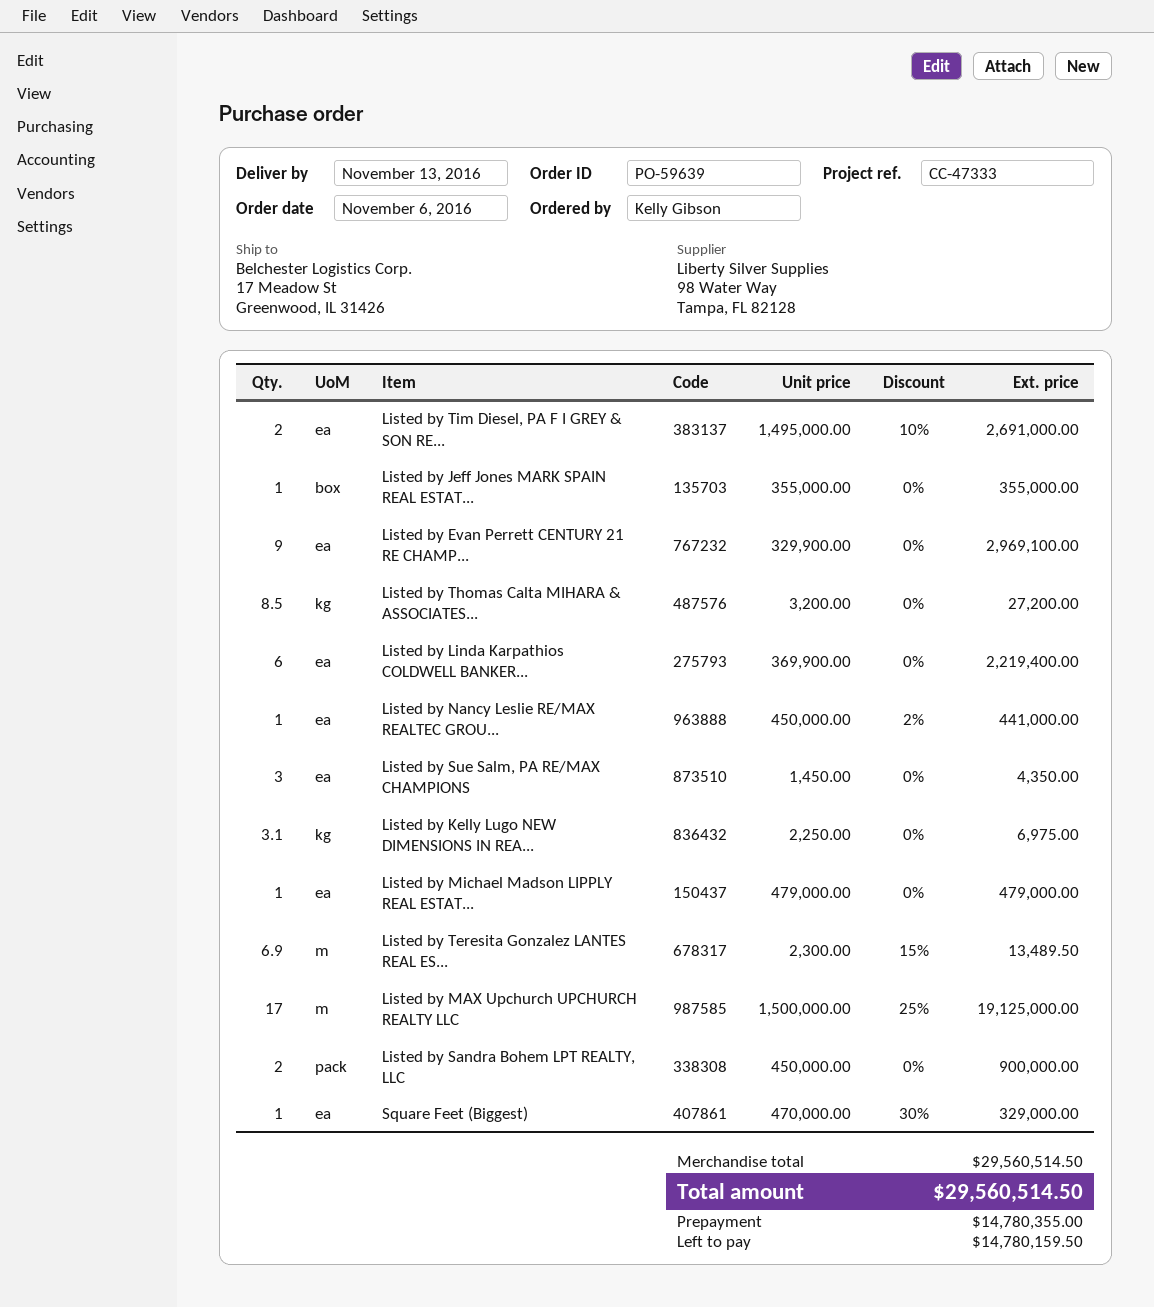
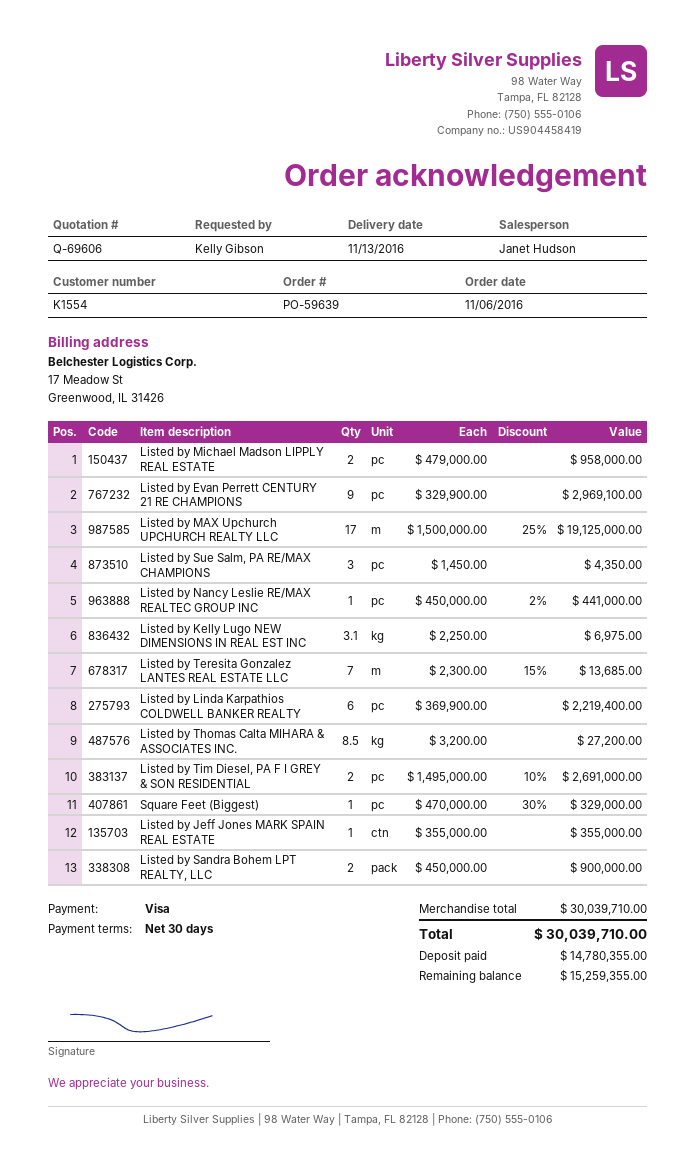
Listed by Michael Madson LIPPLY REAL ESTAT...: 1 x 479000.00 = 479000.00 -> 2 x 479000.00 = 958000.00
Listed by Teresita Gonzalez LANTES REAL ES...: 6.9 x 2300.00 - 15% = 13489.50 -> 7 x 2300.00 - 15% = 13685.00
subtotal: 29560514.50 -> 30039710.00
total: 29560514.50 -> 30039710.00
balance: 14780159.50 -> 15259355.00

